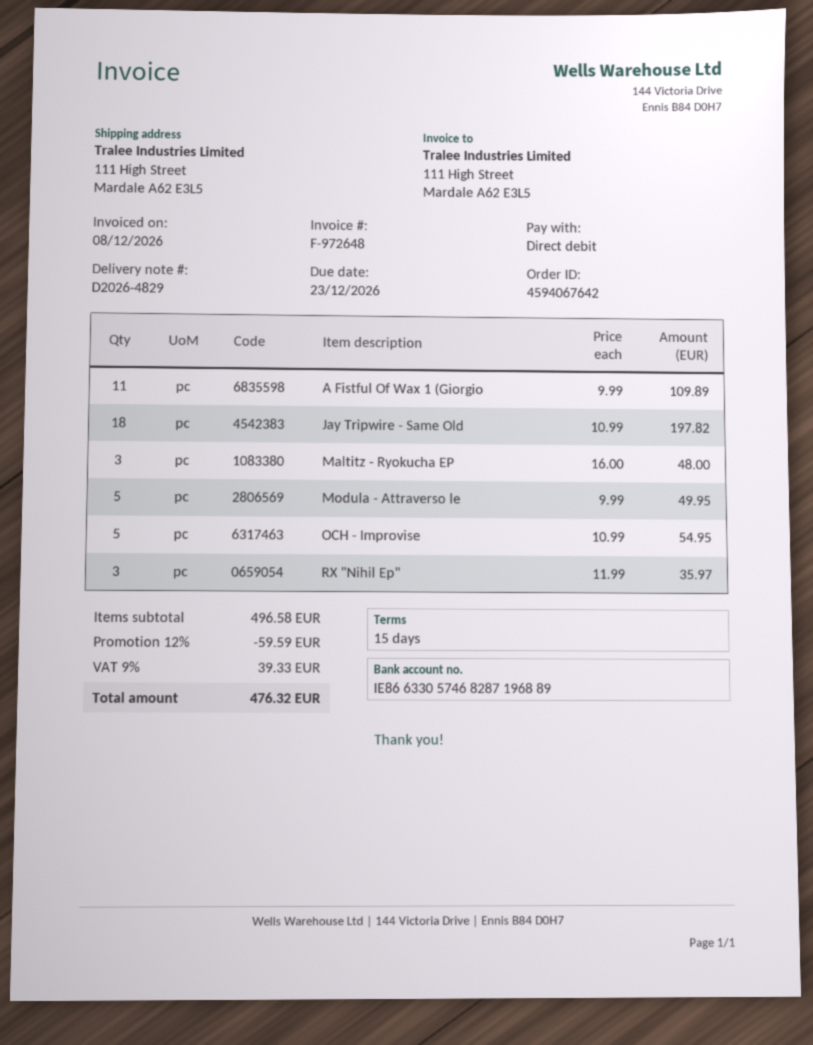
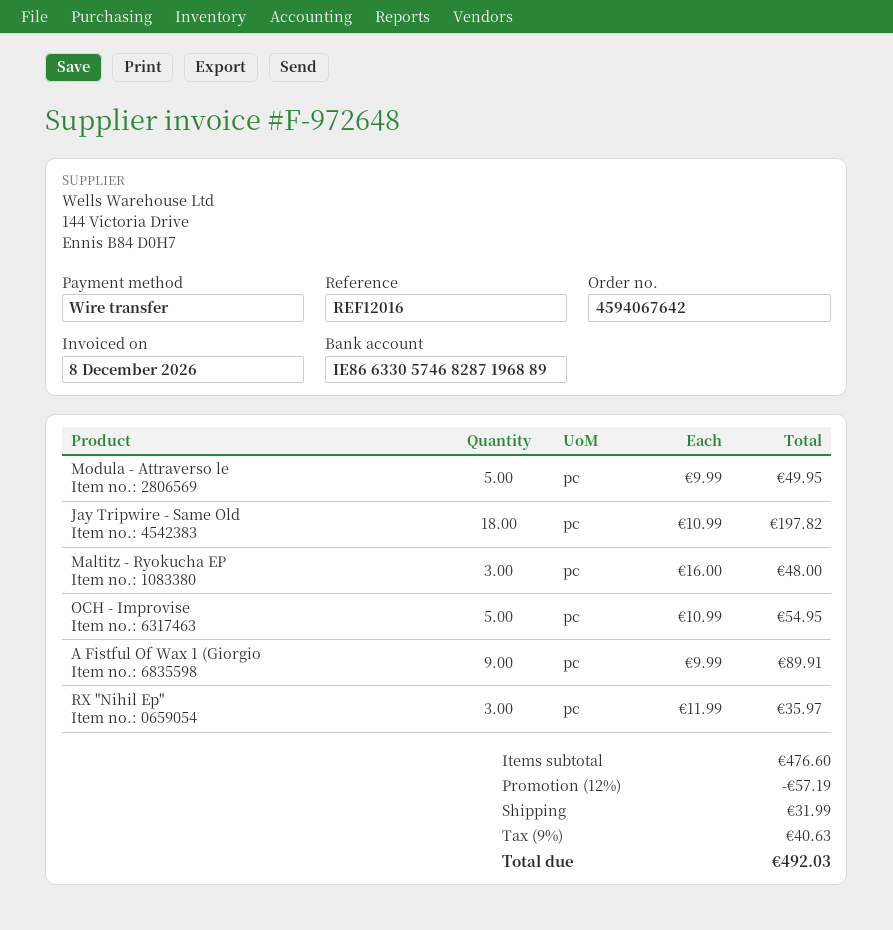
payment method: direct debit -> bank transfer
A Fistful Of Wax 1 (Giorgio: 11 x 9.99 = 109.89 -> 9 x 9.99 = 89.91
subtotal: 496.58 -> 476.60
discount: 12% = 59.59 -> 12% = 57.19
shipping: none -> 31.99
tax: 9% = 39.33 -> 9% = 40.63
total: 476.32 -> 492.03

